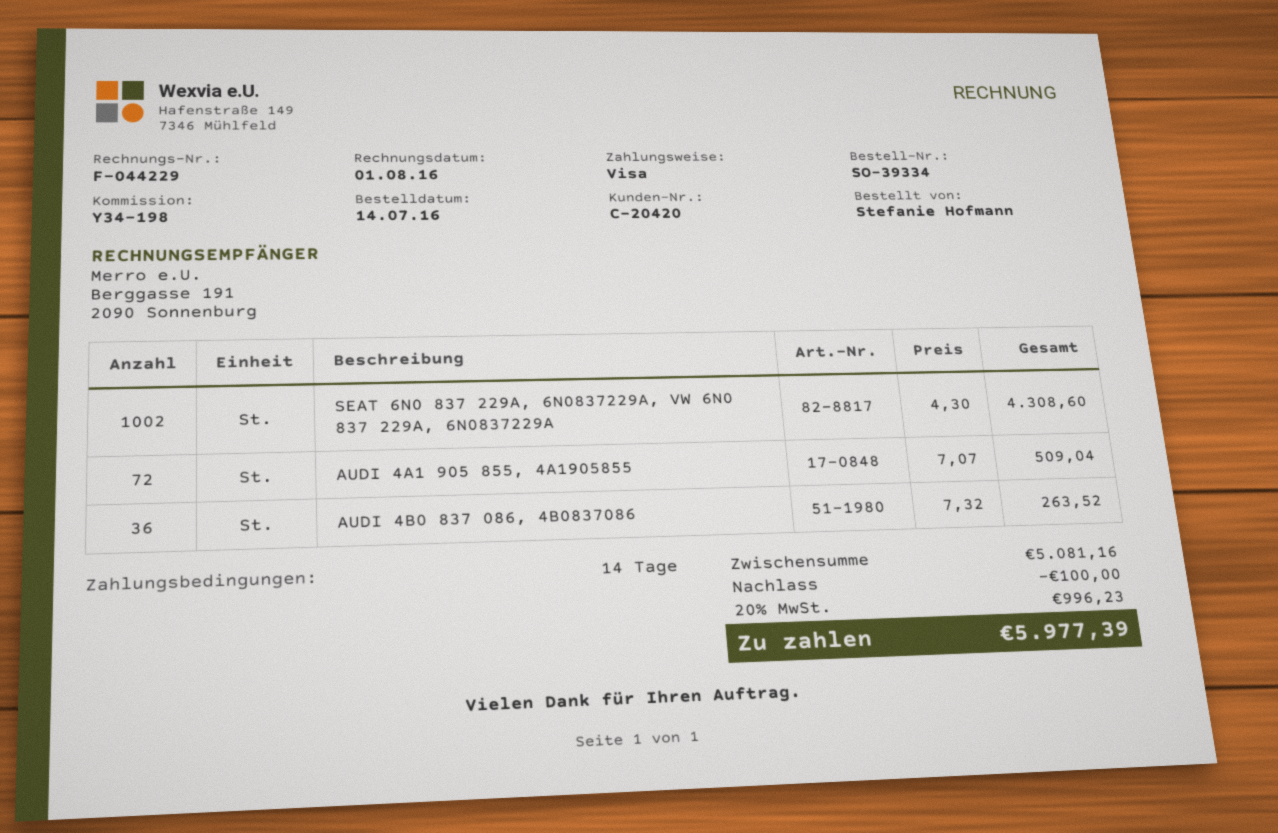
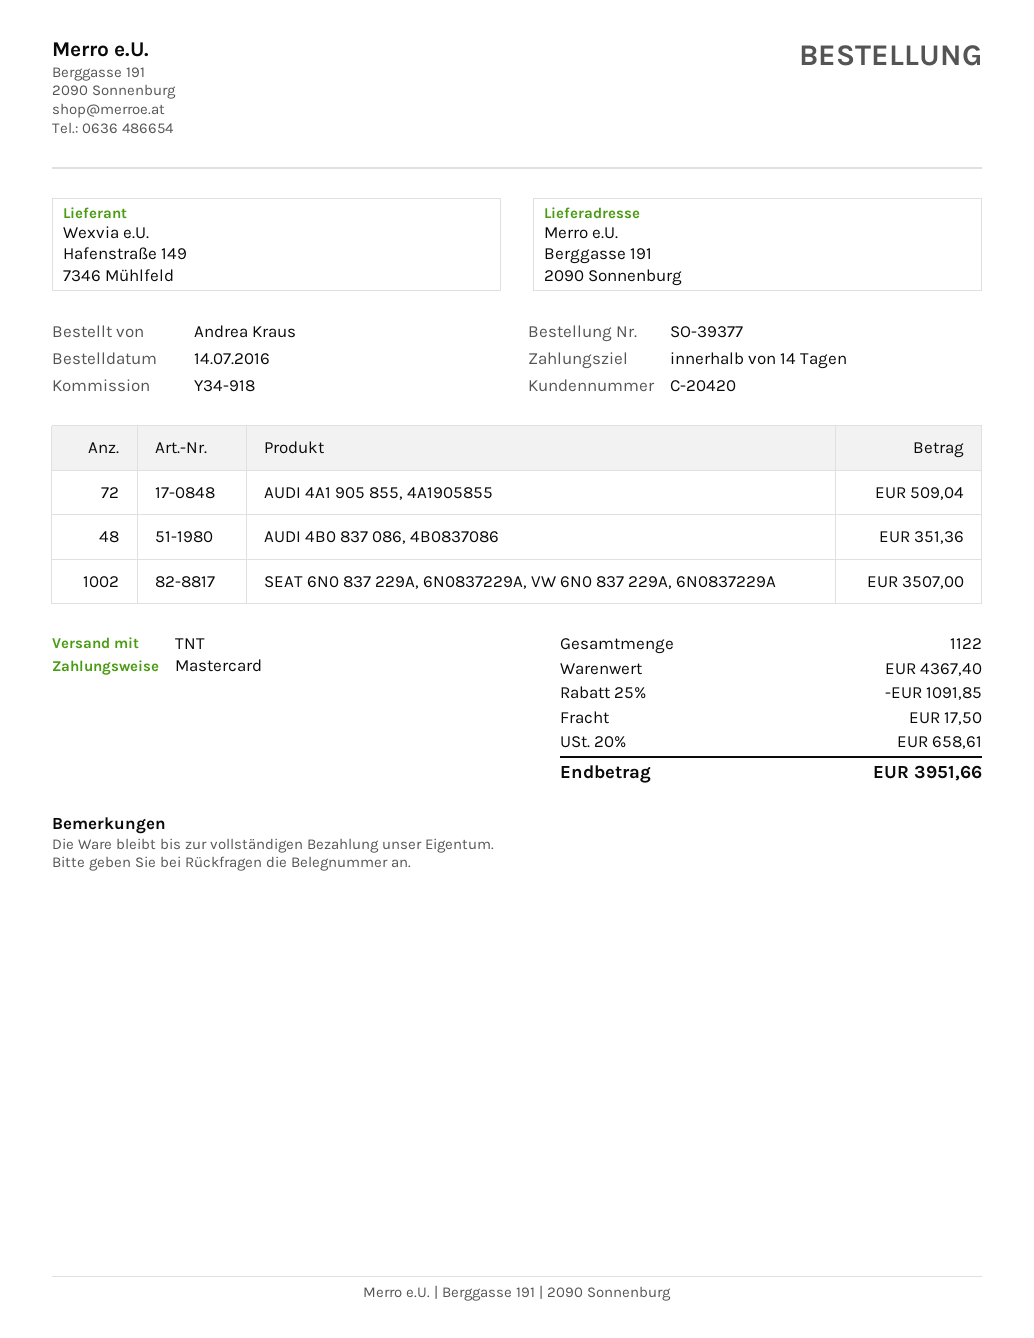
order number: SO-39334 -> SO-39377
reference: Y34-198 -> Y34-918
ordered by: Stefanie Hofmann -> Andrea Kraus
payment method: Visa -> Mastercard
SEAT 6N0 837 229A, 6N0837229A, VW 6N0 837 229A, 6N0837229A: 1002 for 4308.60 -> 1002 for 3507.00
AUDI 4B0 837 086, 4B0837086: 36 for 263.52 -> 48 for 351.36
subtotal: 5081.16 -> 4367.40
discount: 100.00 -> 1091.85
shipping: none -> 17.50
tax: 20% = 996.23 -> 20% = 658.61
total: 5977.39 -> 3951.66

